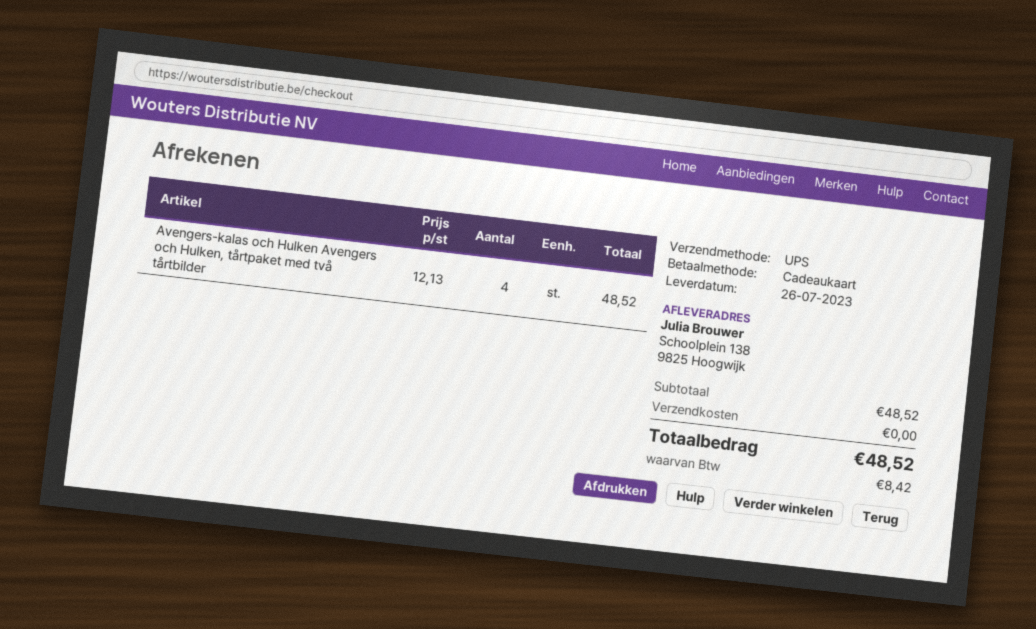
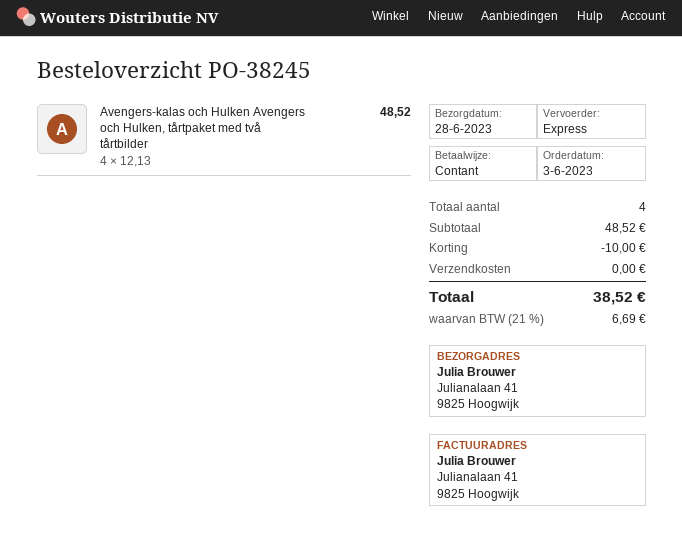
delivery date: 2023-07-26 -> 2023-06-28
payment method: gift card -> cash
shipping method: UPS -> express
ship to: Schoolplein 138, 9825 Hoogwijk -> Julianalaan 41, 9825 Hoogwijk
discount: none -> 10.00
tax: 8.42 -> 6.69
total: 48.52 -> 38.52

